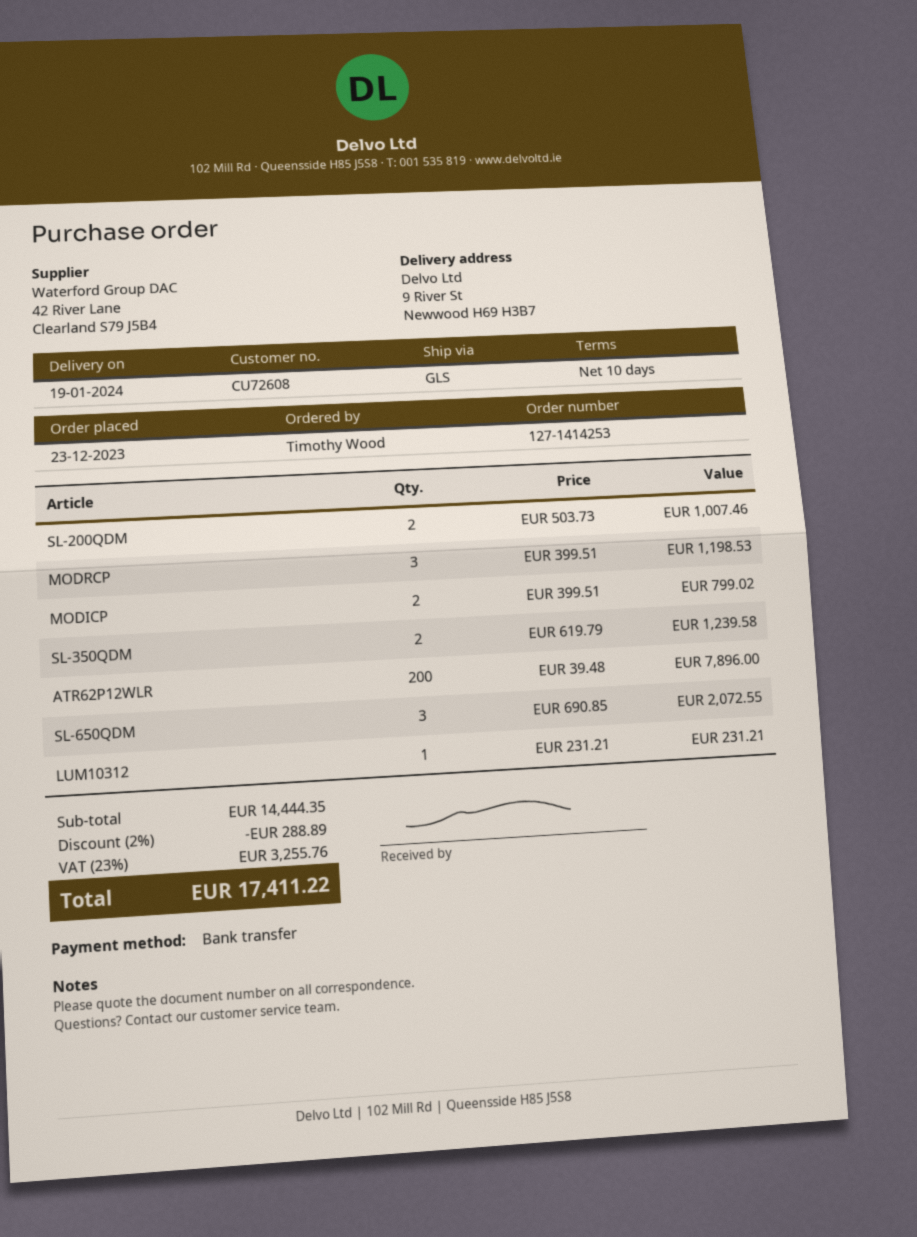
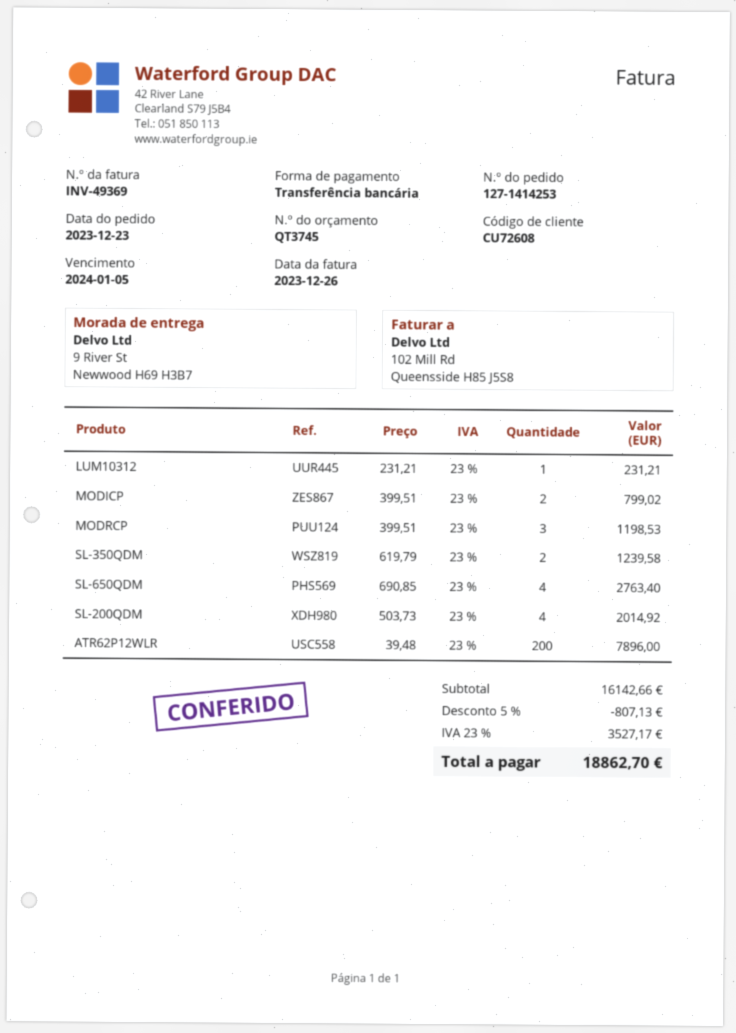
SL-200QDM: 2 x 503.73 = 1007.46 -> 4 x 503.73 = 2014.92
SL-650QDM: 3 x 690.85 = 2072.55 -> 4 x 690.85 = 2763.40
subtotal: 14444.35 -> 16142.66
discount: 2% = 288.89 -> 5% = 807.13
tax: 23% = 3255.76 -> 23% = 3527.17
total: 17411.22 -> 18862.70

